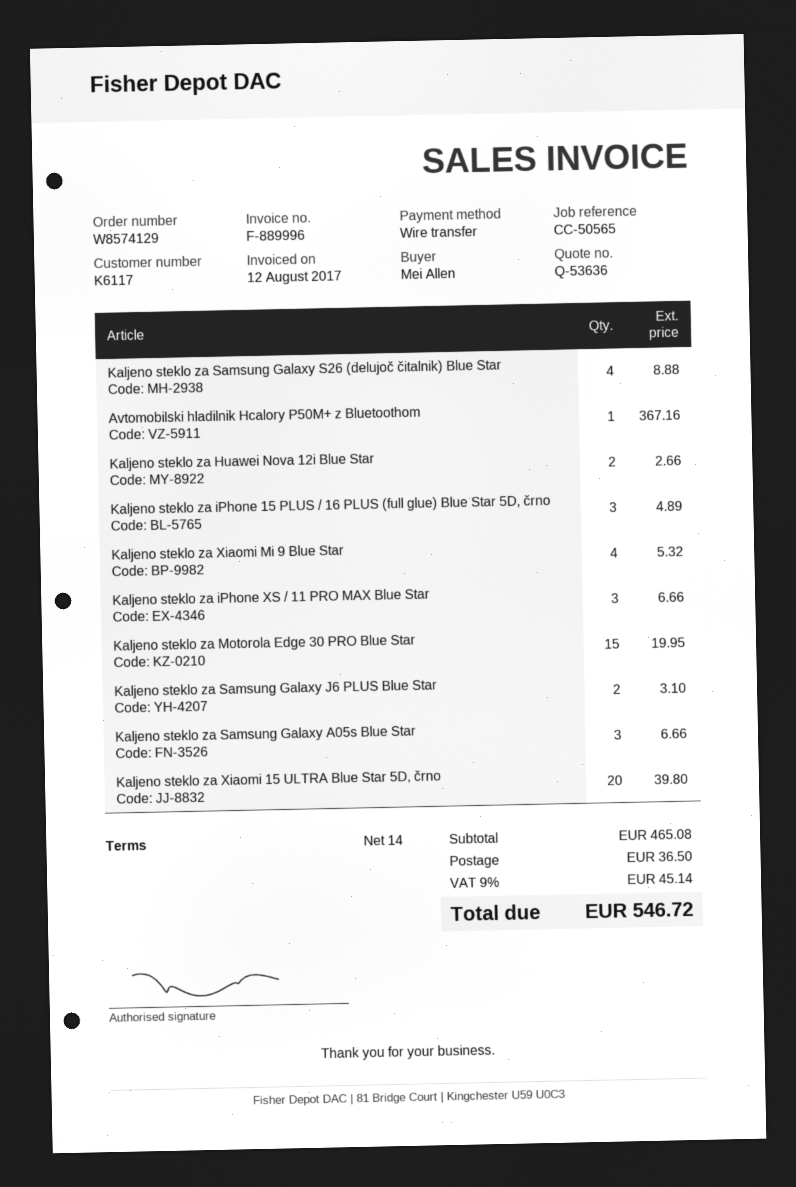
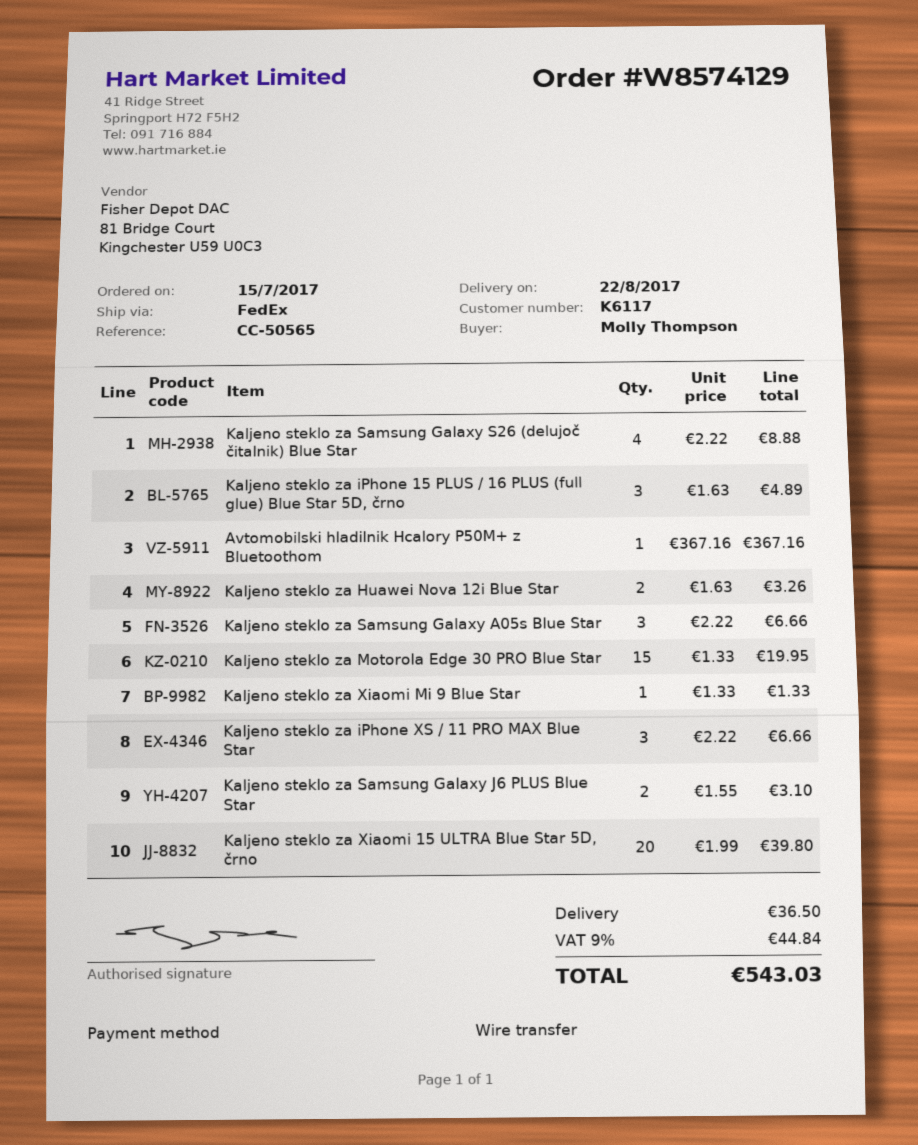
ordered by: Mei Allen -> Molly Thompson
Kaljeno steklo za Huawei Nova 12i Blue Star: 2 for 2.66 -> 2 for 3.26
Kaljeno steklo za Xiaomi Mi 9 Blue Star: 4 for 5.32 -> 1 for 1.33
tax: 9% = 45.14 -> 9% = 44.84
total: 546.72 -> 543.03

